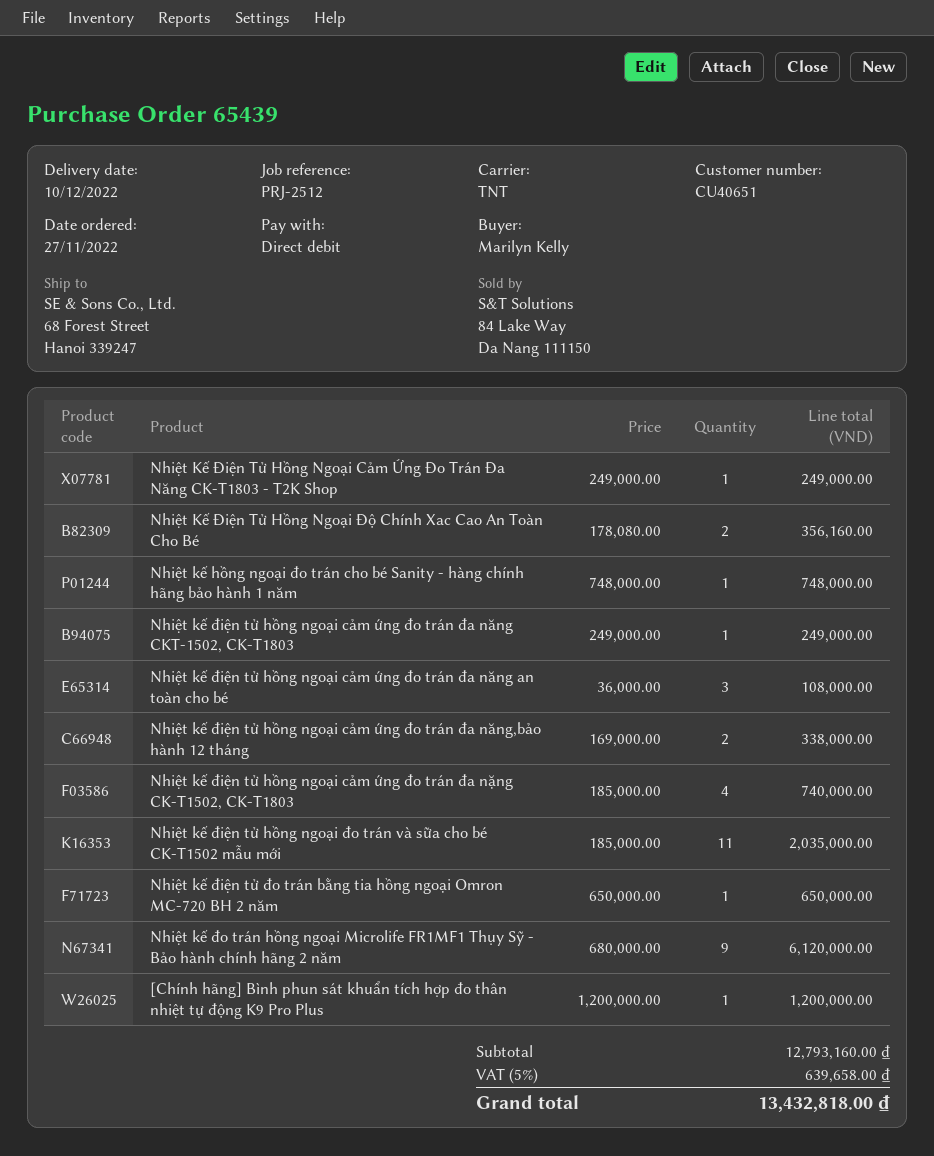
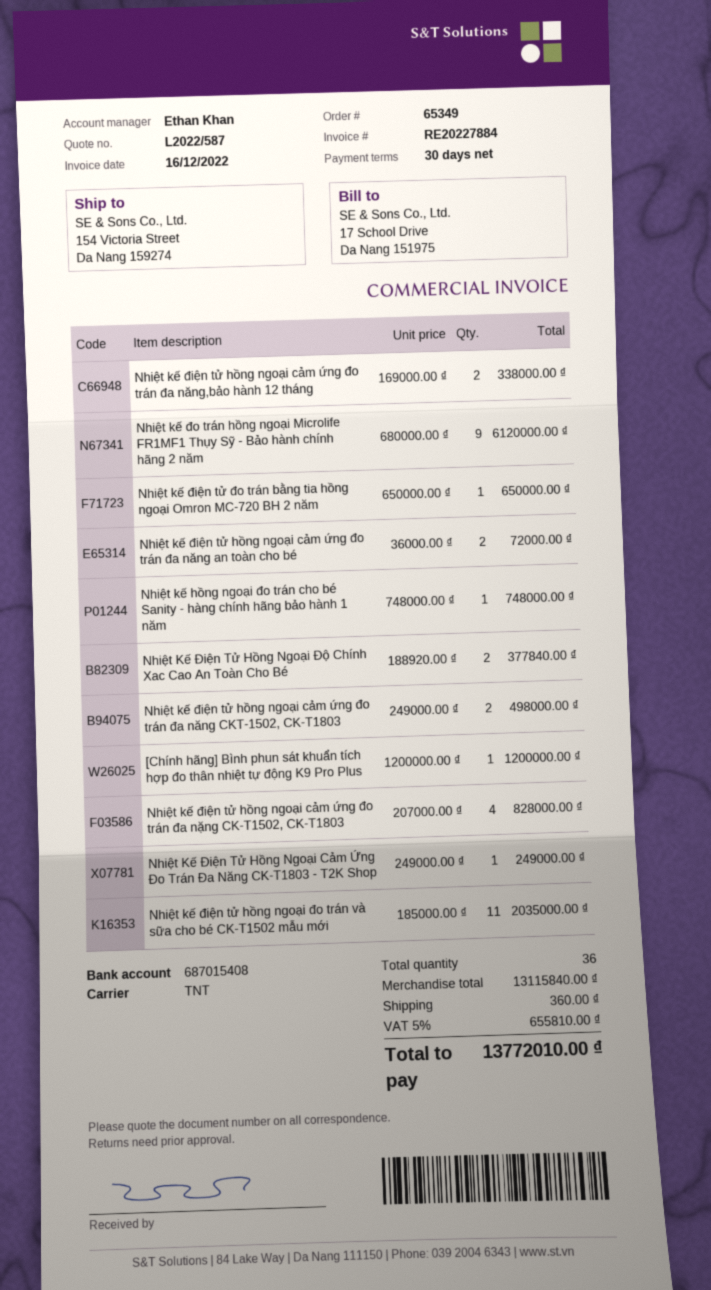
order number: 65439 -> 65349
ship to: 68 Forest Street, Hanoi 339247 -> 154 Victoria Street, Da Nang 159274
Nhiệt Kế Điện Tử Hồng Ngoại Độ Chính Xac Cao An Toàn Cho Bé: 2 x 178080.00 = 356160.00 -> 2 x 188920.00 = 377840.00
Nhiệt kế điện tử hồng ngoại cảm ứng đo trán đa năng CKT-1502, CK-T1803: 1 x 249000.00 = 249000.00 -> 2 x 249000.00 = 498000.00
Nhiệt kế điện tử hồng ngoại cảm ứng đo trán đa năng an toàn cho bé: 3 x 36000.00 = 108000.00 -> 2 x 36000.00 = 72000.00
Nhiệt kế điện tử hồng ngoại cảm ứng đo trán đa nặng CK-T1502, CK-T1803: 4 x 185000.00 = 740000.00 -> 4 x 207000.00 = 828000.00
subtotal: 12793160.00 -> 13115840.00
shipping: none -> 360.00
tax: 5% = 639658.00 -> 5% = 655810.00
total: 13432818.00 -> 13772010.00

